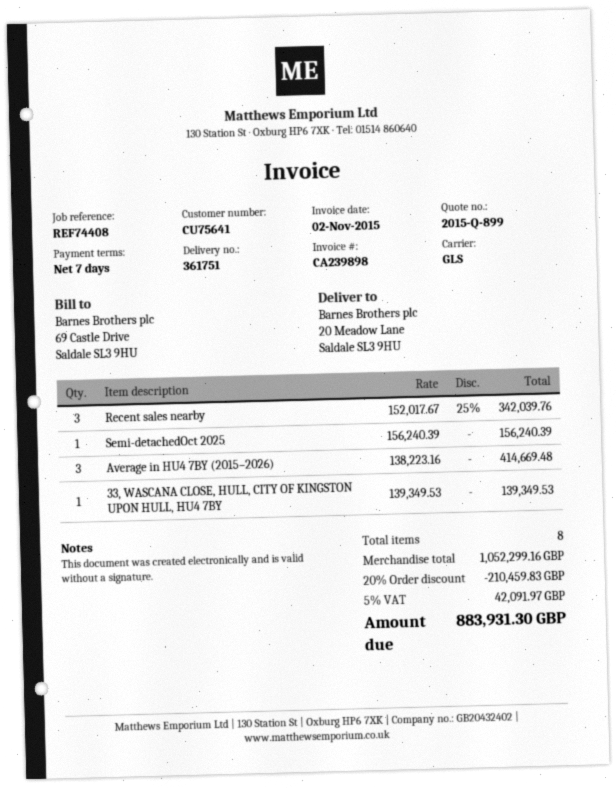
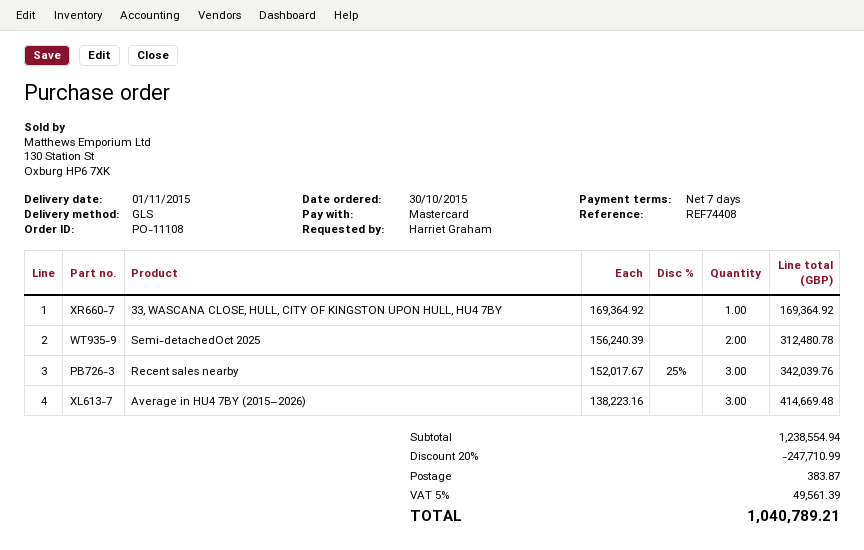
Semi-detachedOct 2025: 1 x 156240.39 = 156240.39 -> 2 x 156240.39 = 312480.78
33, WASCANA CLOSE, HULL, CITY OF KINGSTON UPON HULL, HU4 7BY: 1 x 139349.53 = 139349.53 -> 1 x 169364.92 = 169364.92
subtotal: 1052299.16 -> 1238554.94
discount: 20% = 210459.83 -> 20% = 247710.99
shipping: none -> 383.87
tax: 5% = 42091.97 -> 5% = 49561.39
total: 883931.30 -> 1040789.21

